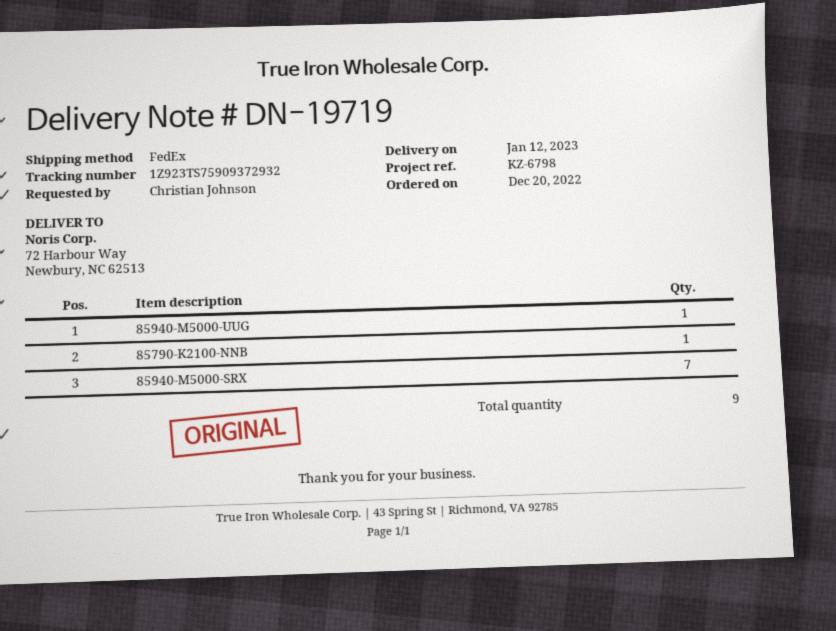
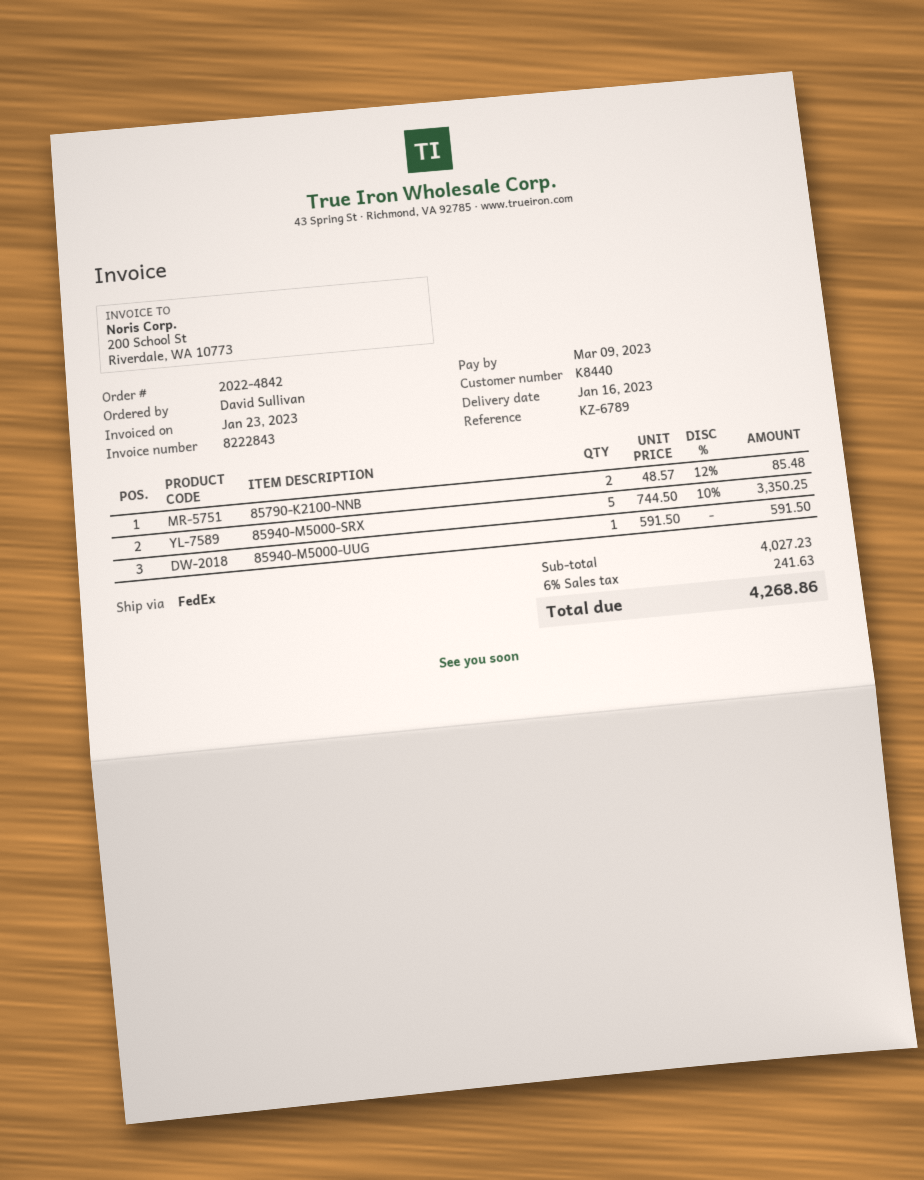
delivery date: 2023-01-12 -> 2023-01-16
reference: KZ-6798 -> KZ-6789
ordered by: Christian Johnson -> David Sullivan
85790-K2100-NNB: 1 -> 2
85940-M5000-SRX: 7 -> 5

